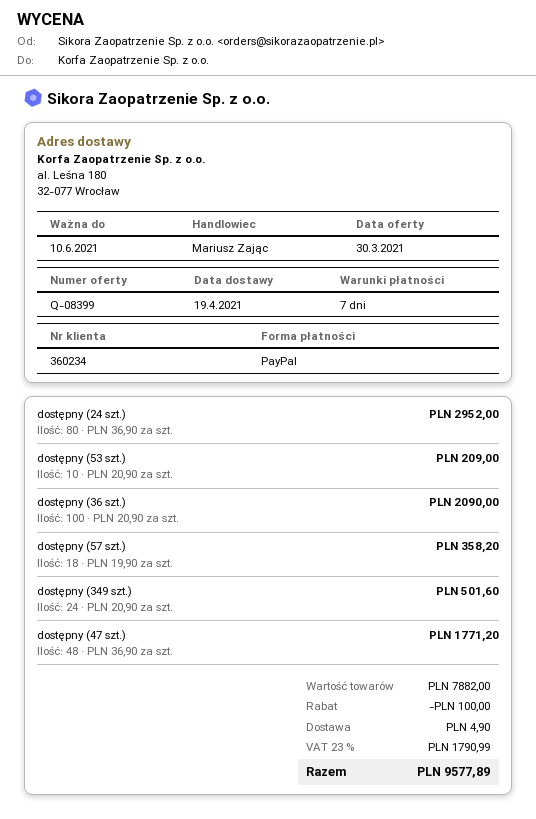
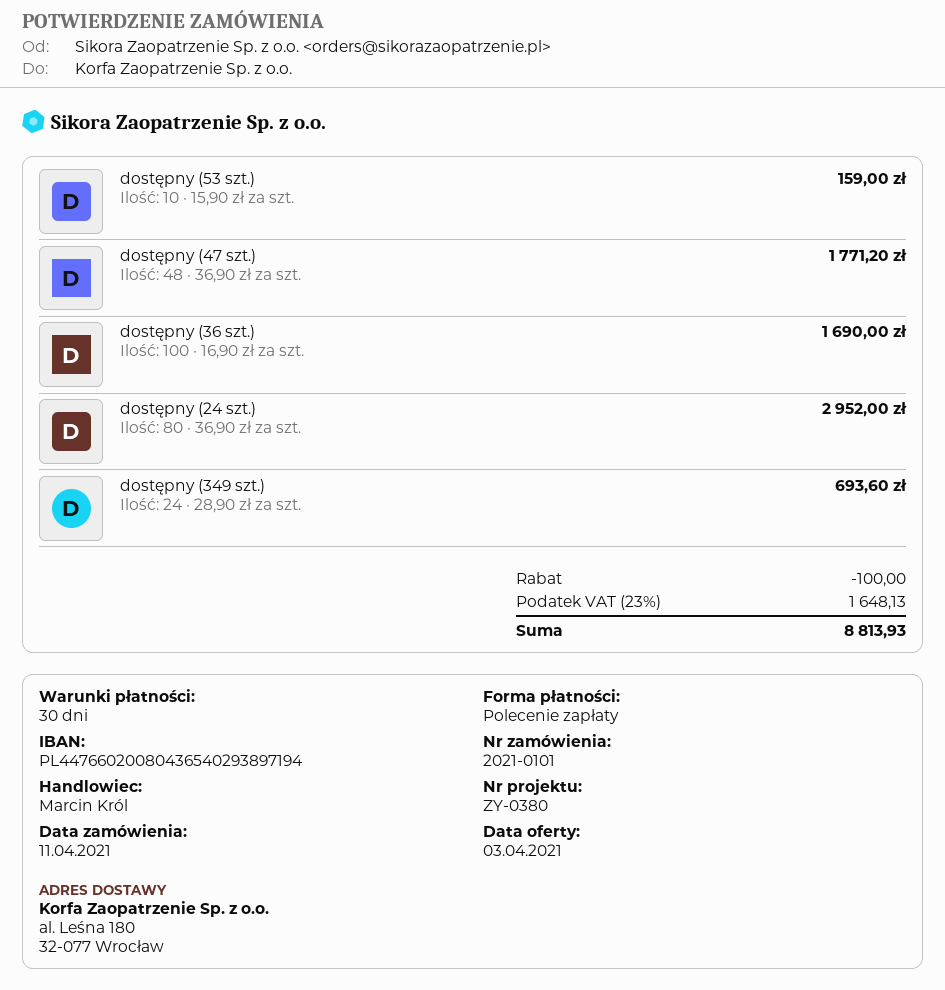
quote date: 2021-03-30 -> 2021-04-03
payment terms: 7 days -> 30 days
sales rep: Mariusz Zając -> Marcin Król
payment method: PayPal -> direct debit
dostępny (53 szt.): 10 x 20.90 = 209.00 -> 10 x 15.90 = 159.00
dostępny (36 szt.): 100 x 20.90 = 2090.00 -> 100 x 16.90 = 1690.00
dostępny (57 szt.): 18 x 19.90 = 358.20 -> none
dostępny (349 szt.): 24 x 20.90 = 501.60 -> 24 x 28.90 = 693.60
shipping: 4.90 -> none
tax: 23% = 1790.99 -> 23% = 1648.13
total: 9577.89 -> 8813.93

